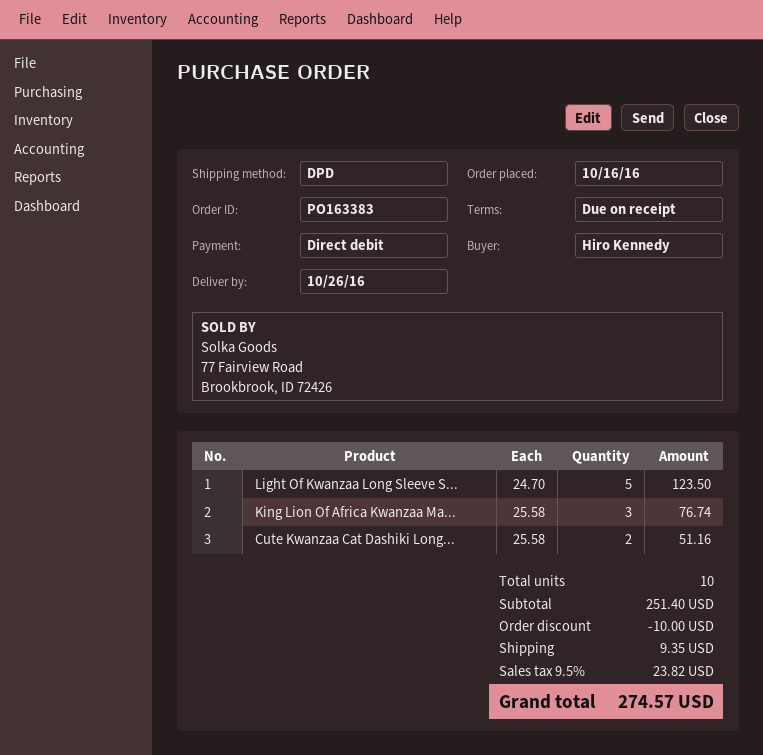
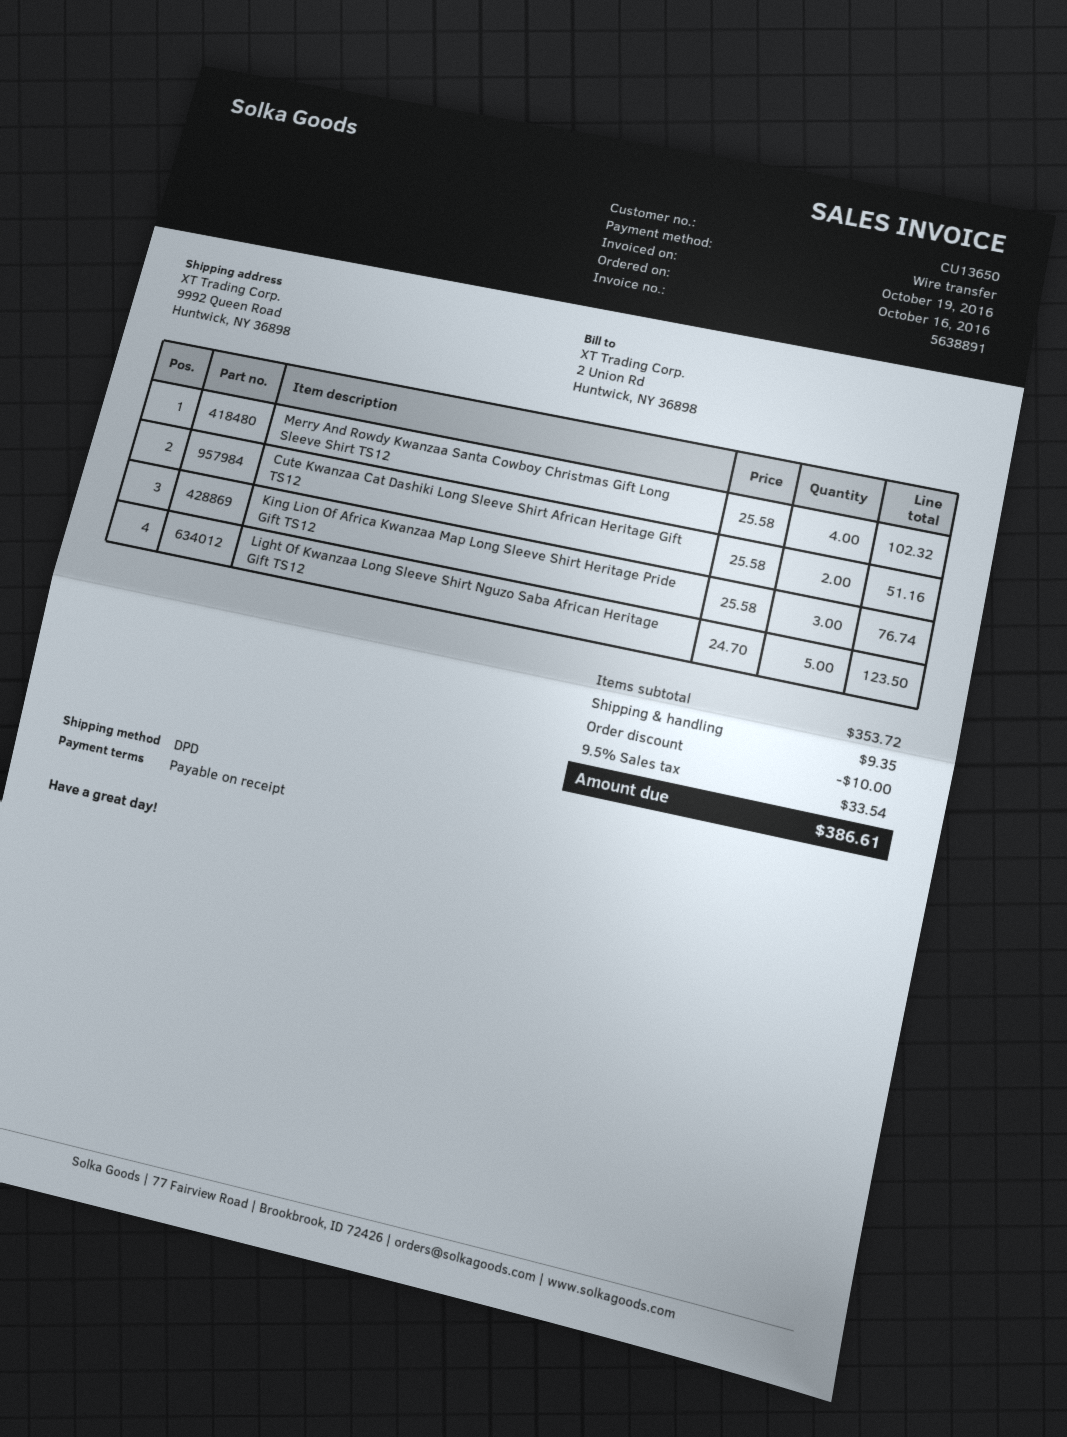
payment method: direct debit -> bank transfer
Merry And Rowdy Kwanzaa Santa Cowboy Christmas Gift Long Sleeve Shirt TS12: none -> 4 x 25.58 = 102.32
subtotal: 251.40 -> 353.72
tax: 9.5% = 23.82 -> 9.5% = 33.54
total: 274.57 -> 386.61

